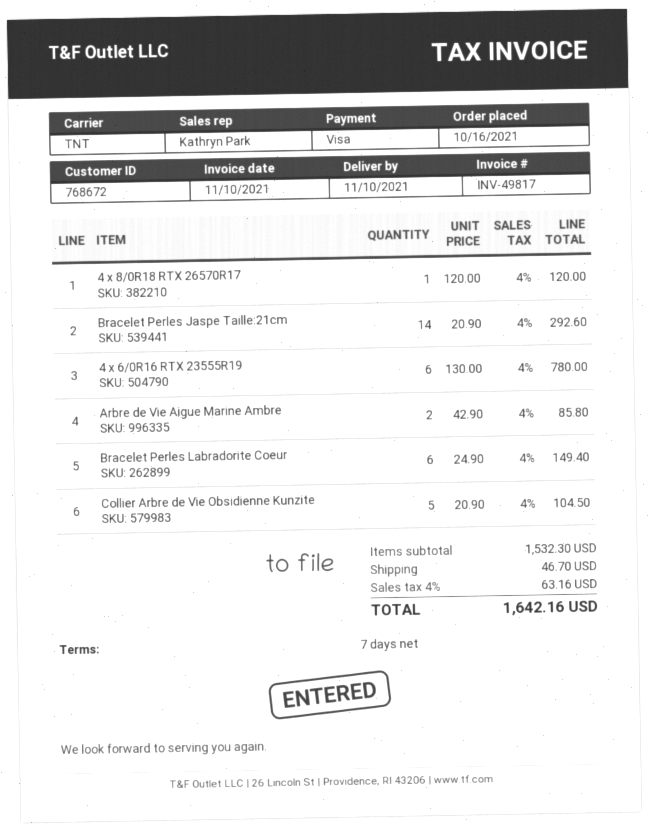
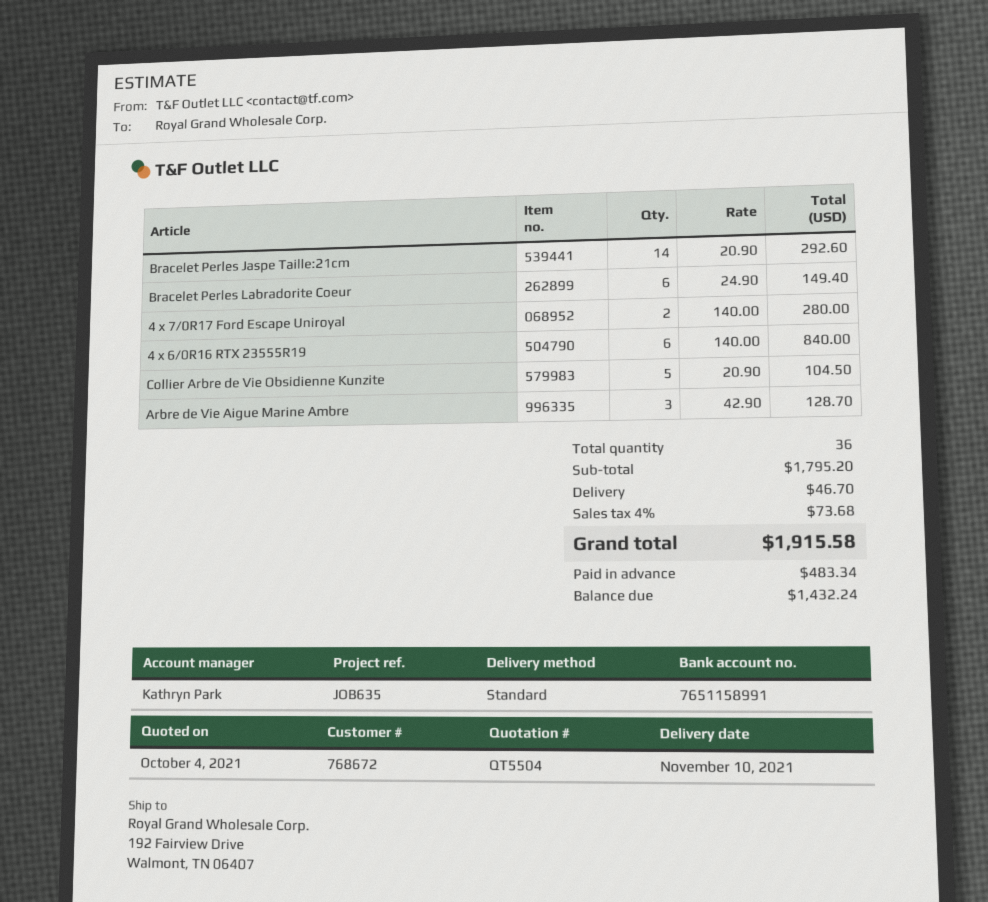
shipping method: TNT -> standard
4 x 8/0R18 RTX 26570R17: 1 x 120.00 = 120.00 -> none
4 x 6/0R16 RTX 23555R19: 6 x 130.00 = 780.00 -> 6 x 140.00 = 840.00
Arbre de Vie Aigue Marine Ambre: 2 x 42.90 = 85.80 -> 3 x 42.90 = 128.70
4 x 7/0R17 Ford Escape Uniroyal: none -> 2 x 140.00 = 280.00
subtotal: 1532.30 -> 1795.20
tax: 4% = 63.16 -> 4% = 73.68
total: 1642.16 -> 1915.58

